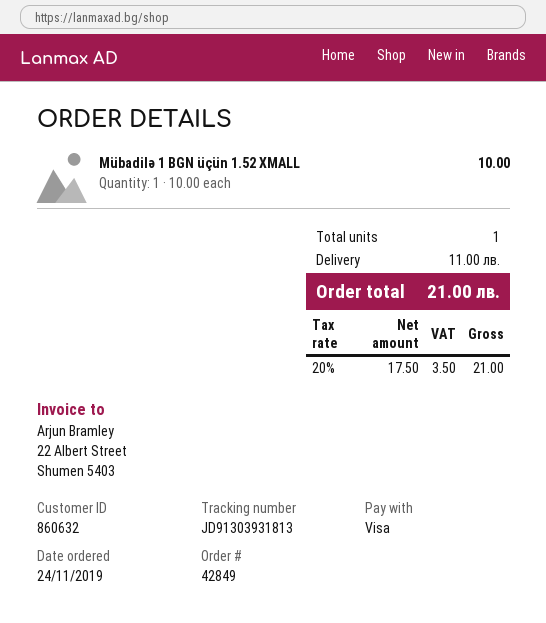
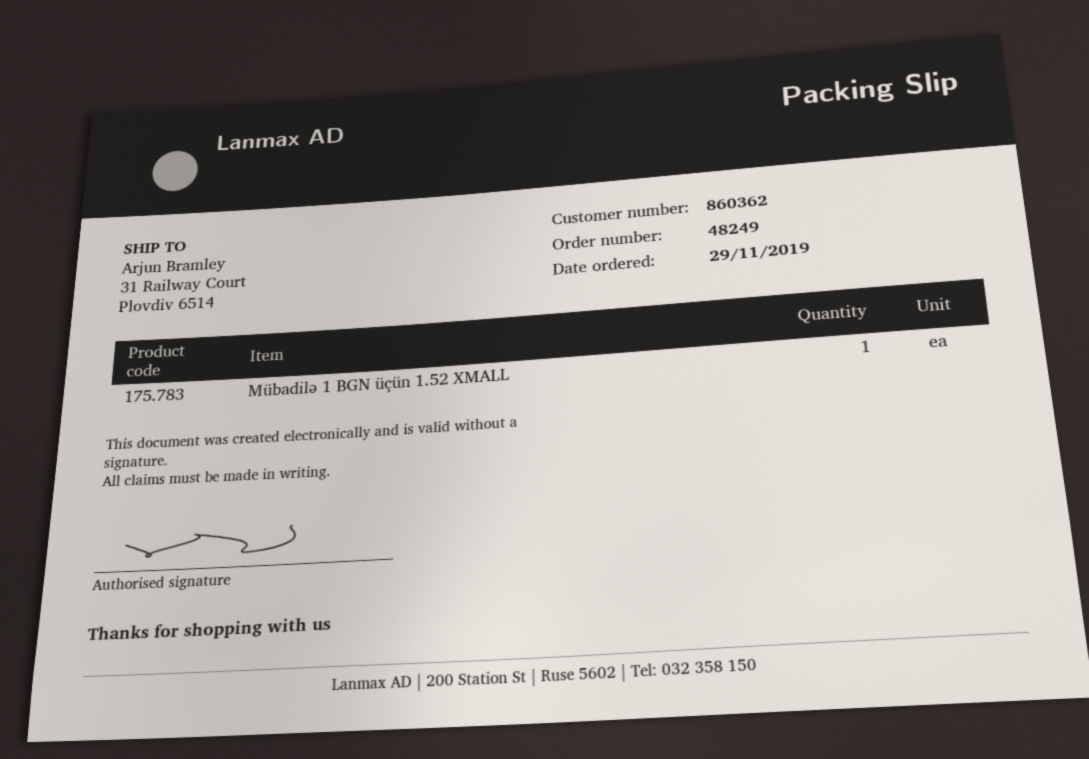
order number: 42849 -> 48249
order date: 2019-11-24 -> 2019-11-29
customer number: 860632 -> 860362

